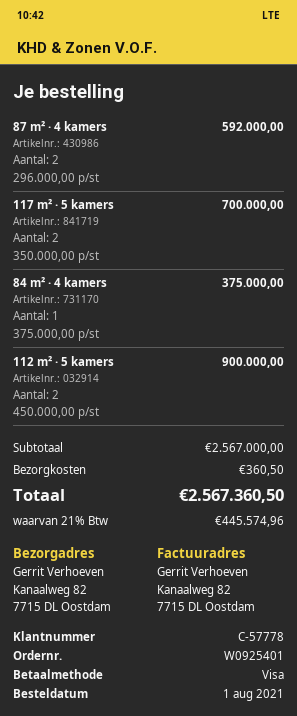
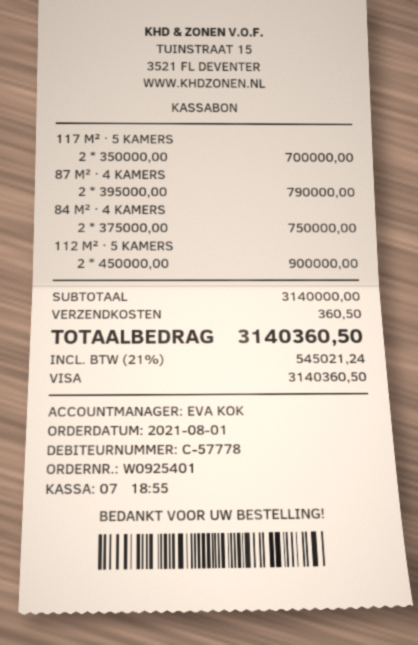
87 m² · 4 kamers: 2 x 296000.00 = 592000.00 -> 2 x 395000.00 = 790000.00
84 m² · 4 kamers: 1 x 375000.00 = 375000.00 -> 2 x 375000.00 = 750000.00
subtotal: 2567000.00 -> 3140000.00
tax: 21% = 445574.96 -> 21% = 545021.24
total: 2567360.50 -> 3140360.50

